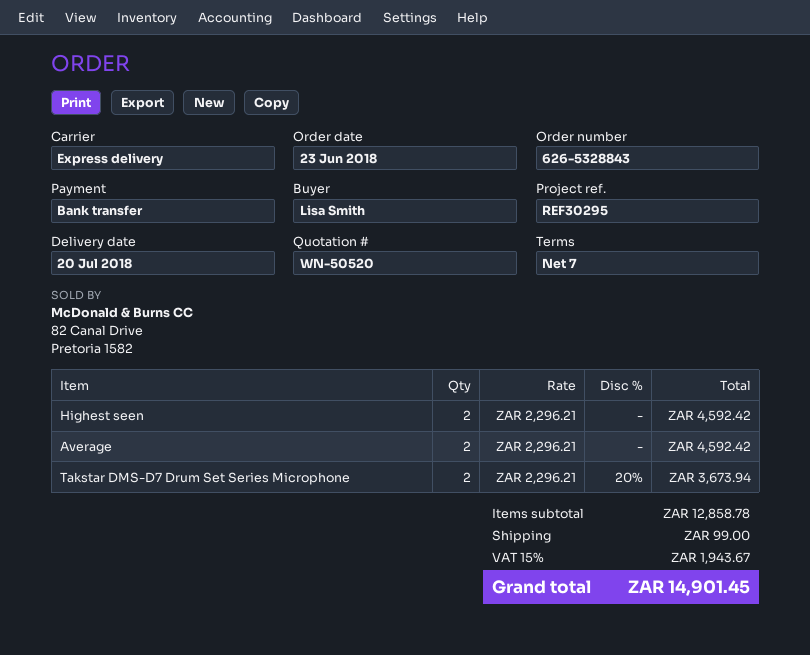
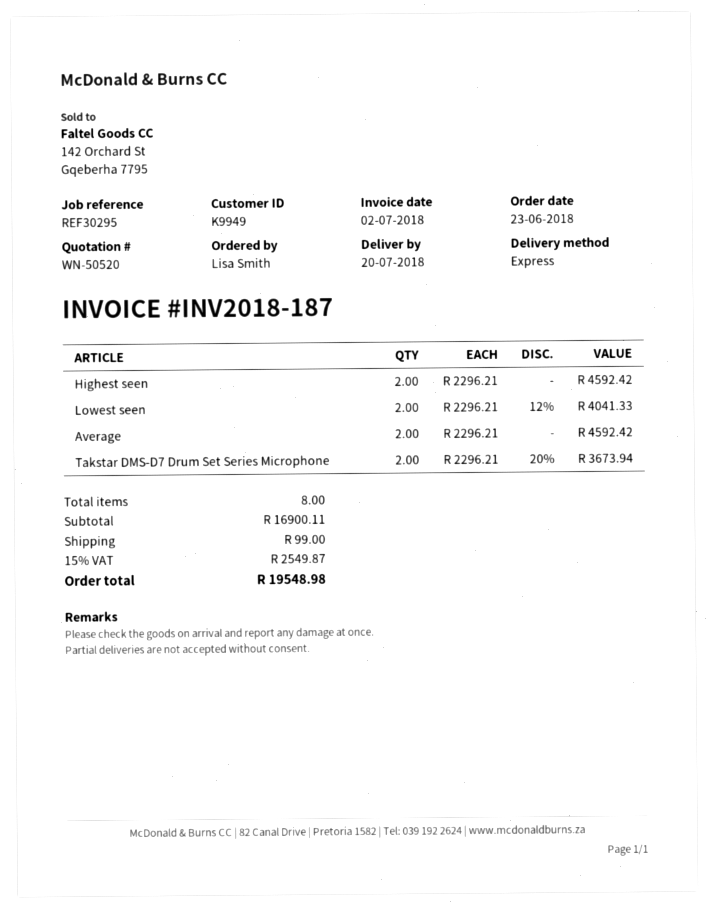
Lowest seen: none -> 2 x 2296.21 - 12% = 4041.33
subtotal: 12858.78 -> 16900.11
tax: 15% = 1943.67 -> 15% = 2549.87
total: 14901.45 -> 19548.98

